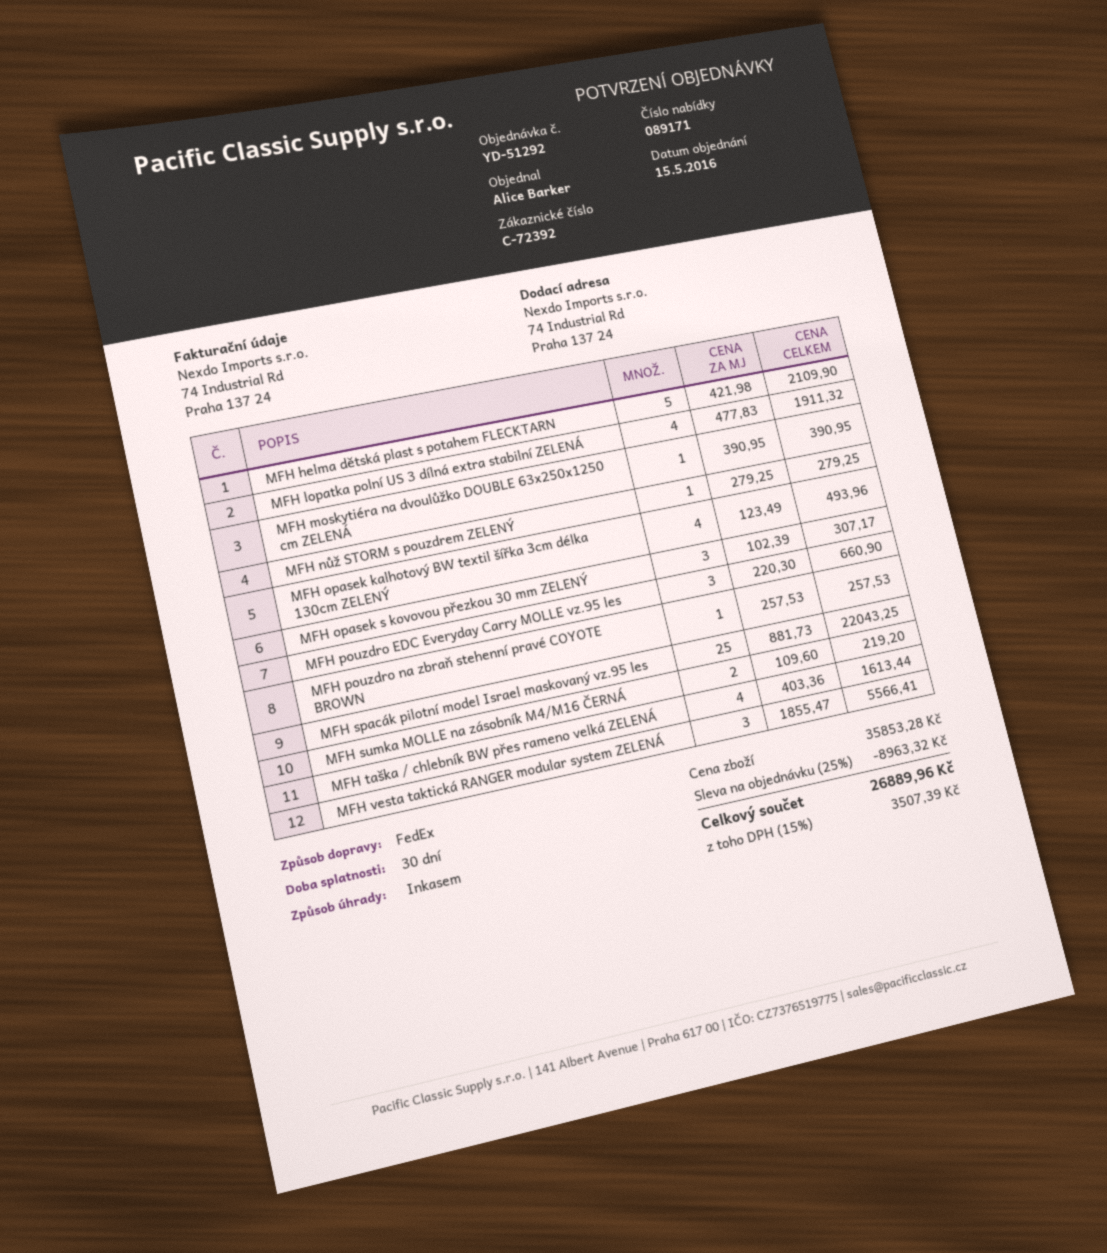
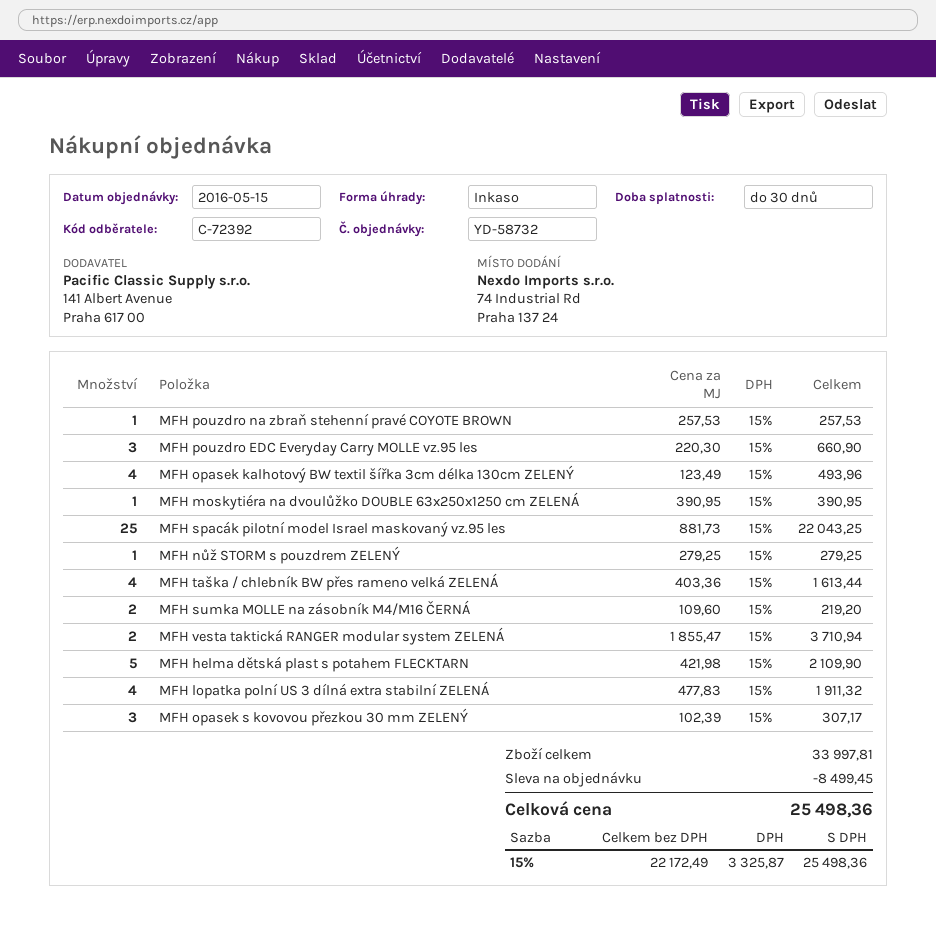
order number: YD-51292 -> YD-58732
MFH vesta taktická RANGER modular system ZELENÁ: 3 x 1855.47 = 5566.41 -> 2 x 1855.47 = 3710.94
subtotal: 35853.28 -> 33997.81
discount: 8963.32 -> 8499.45
tax: 15% = 3507.39 -> 15% = 3325.87
total: 26889.96 -> 25498.36

